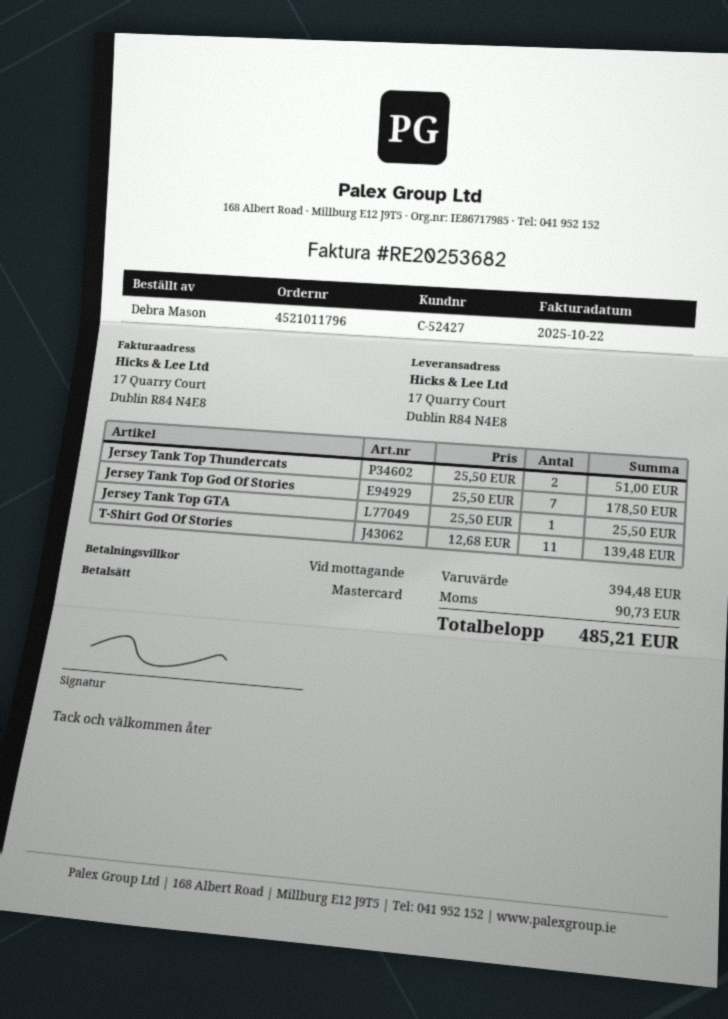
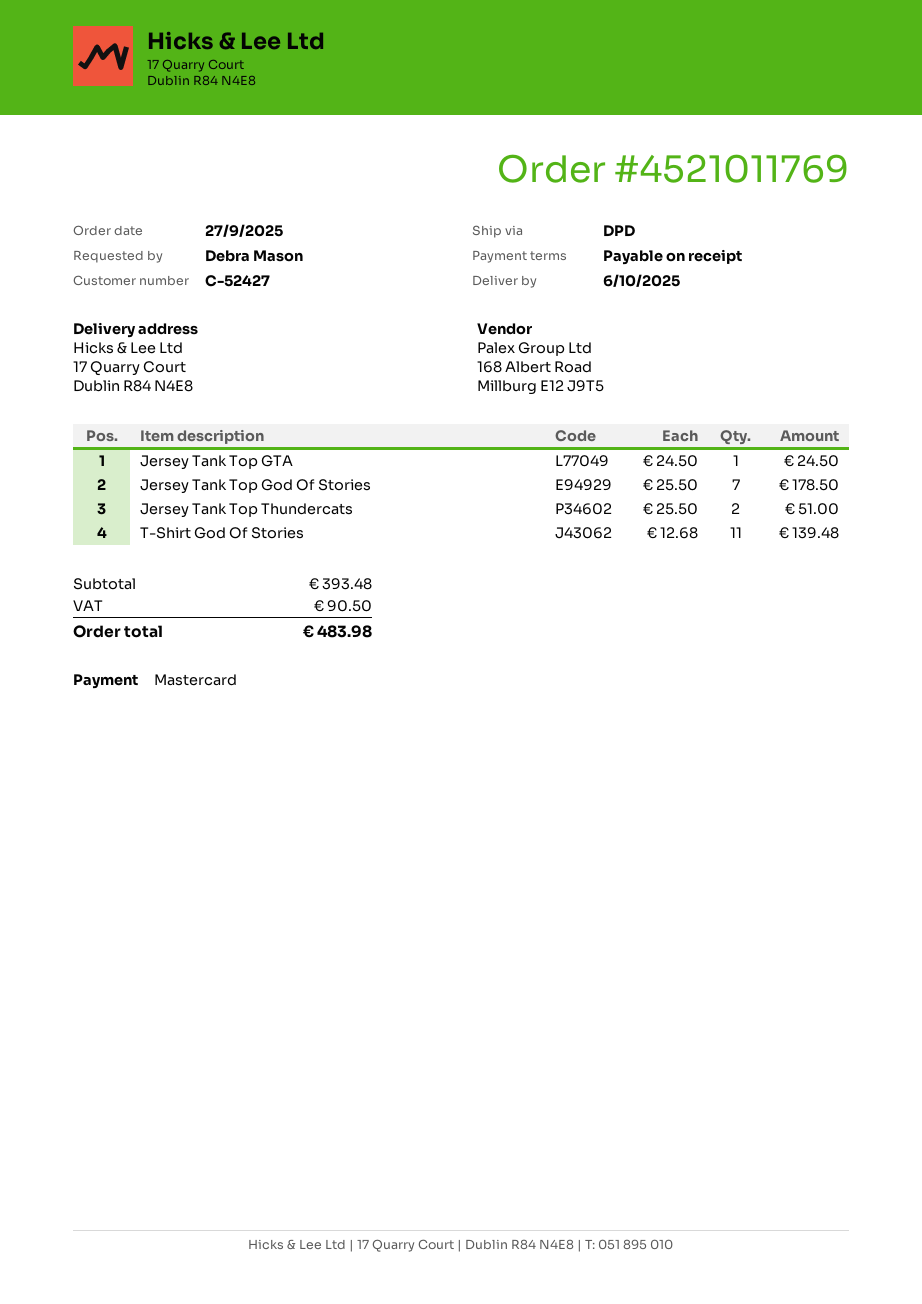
order number: 4521011796 -> 4521011769
Jersey Tank Top GTA: 1 x 25.50 = 25.50 -> 1 x 24.50 = 24.50
subtotal: 394.48 -> 393.48
tax: 90.73 -> 90.50
total: 485.21 -> 483.98

